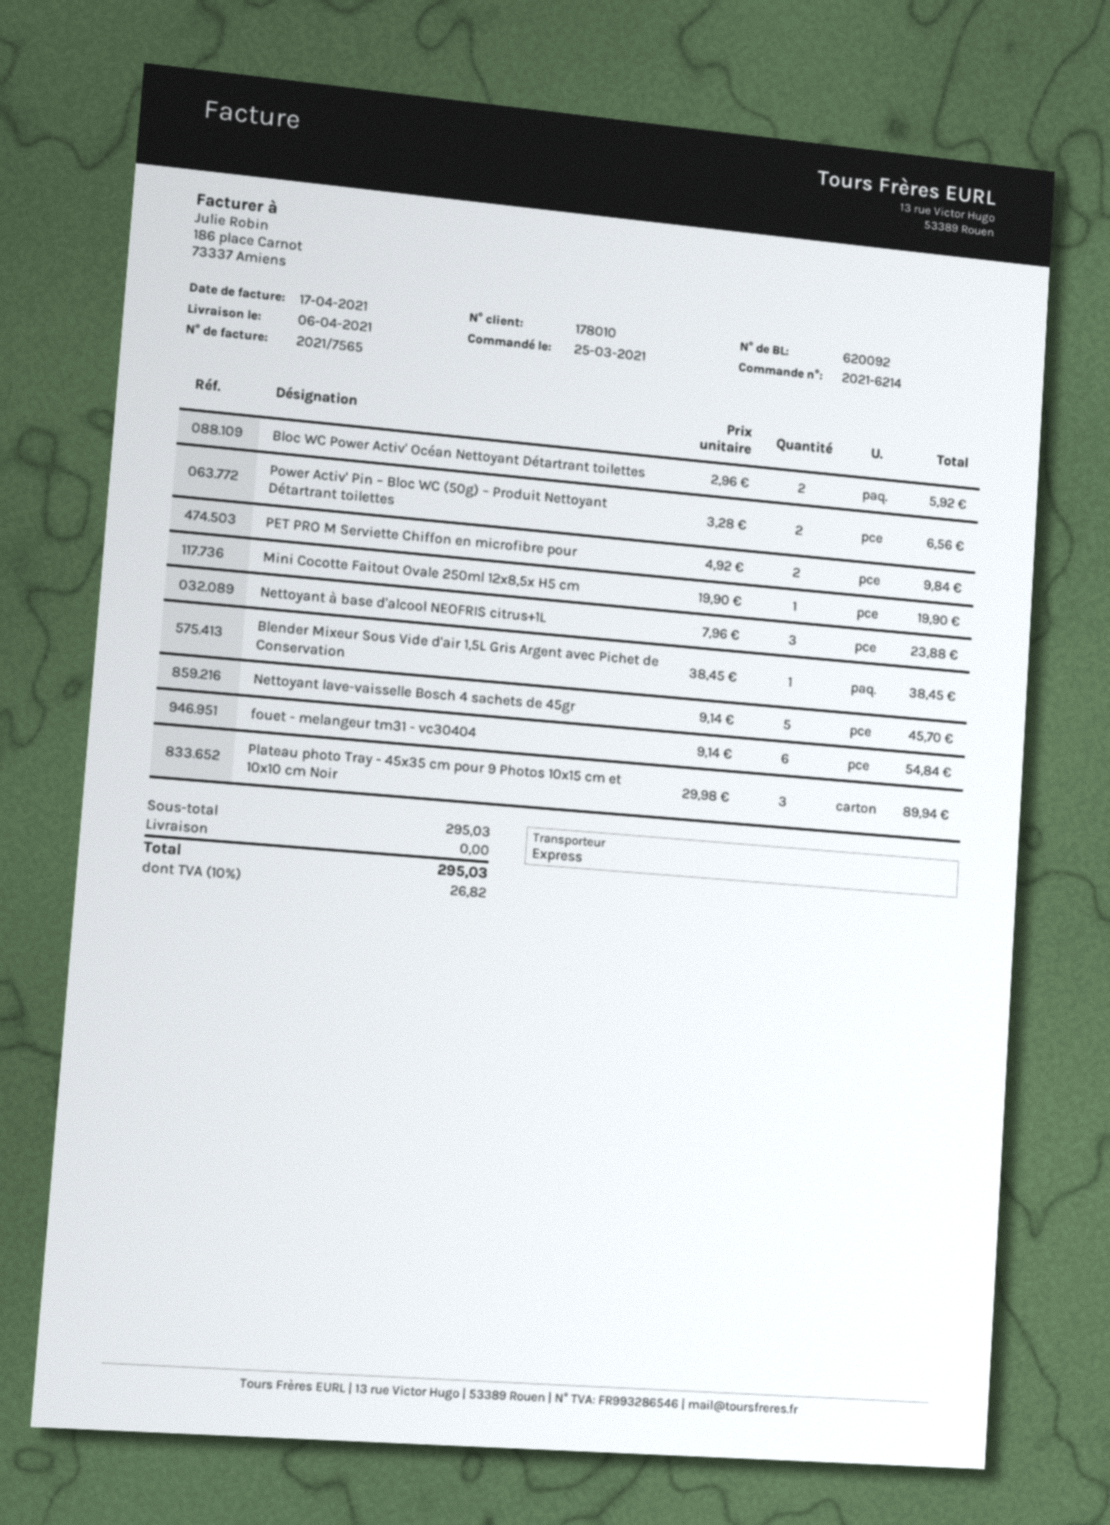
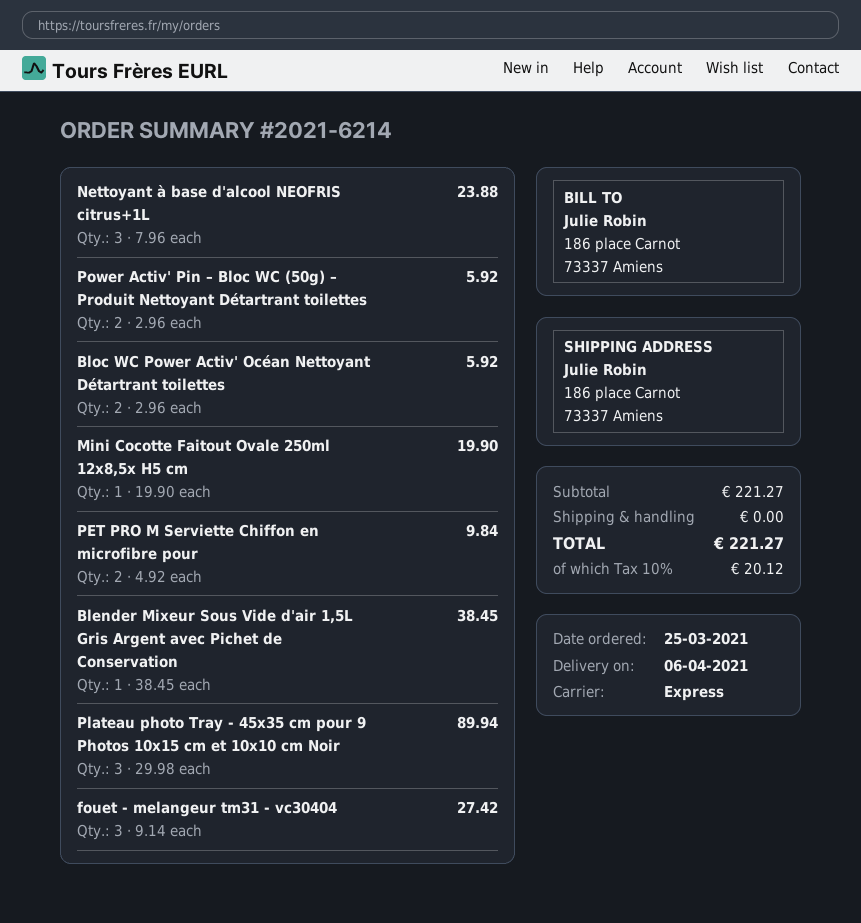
Power Activ' Pin – Bloc WC (50g) – Produit Nettoyant Détartrant toilettes: 2 x 3.28 = 6.56 -> 2 x 2.96 = 5.92
Nettoyant lave-vaisselle Bosch 4 sachets de 45gr: 5 x 9.14 = 45.70 -> none
fouet - melangeur tm31 - vc30404: 6 x 9.14 = 54.84 -> 3 x 9.14 = 27.42
subtotal: 295.03 -> 221.27
tax: 10% = 26.82 -> 10% = 20.12
total: 295.03 -> 221.27

